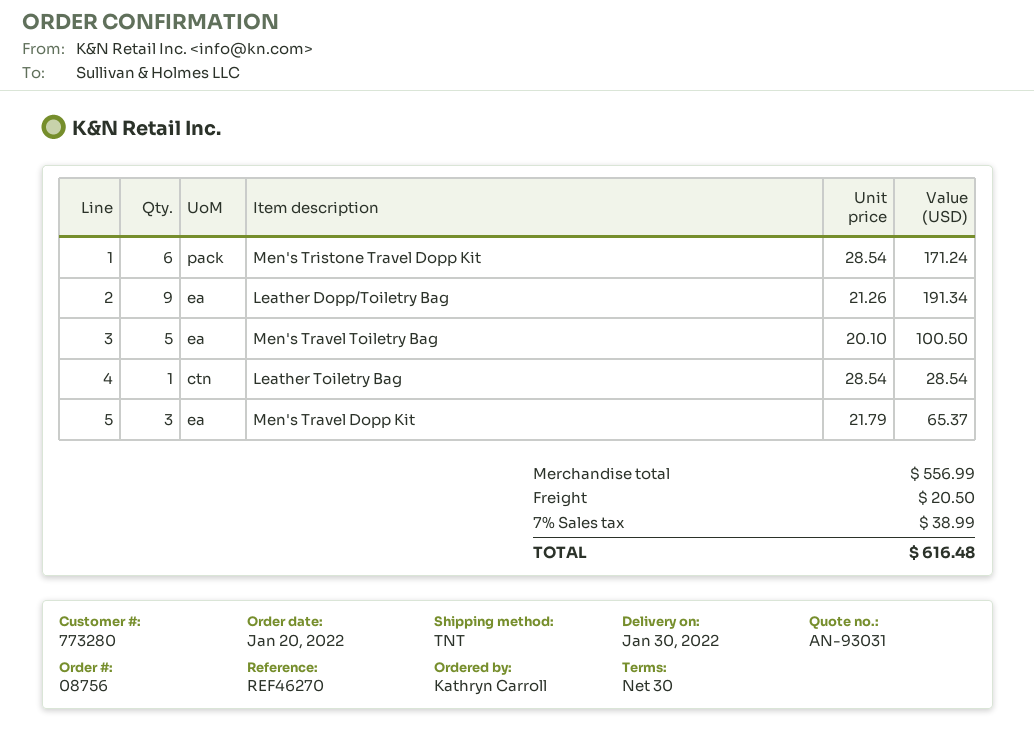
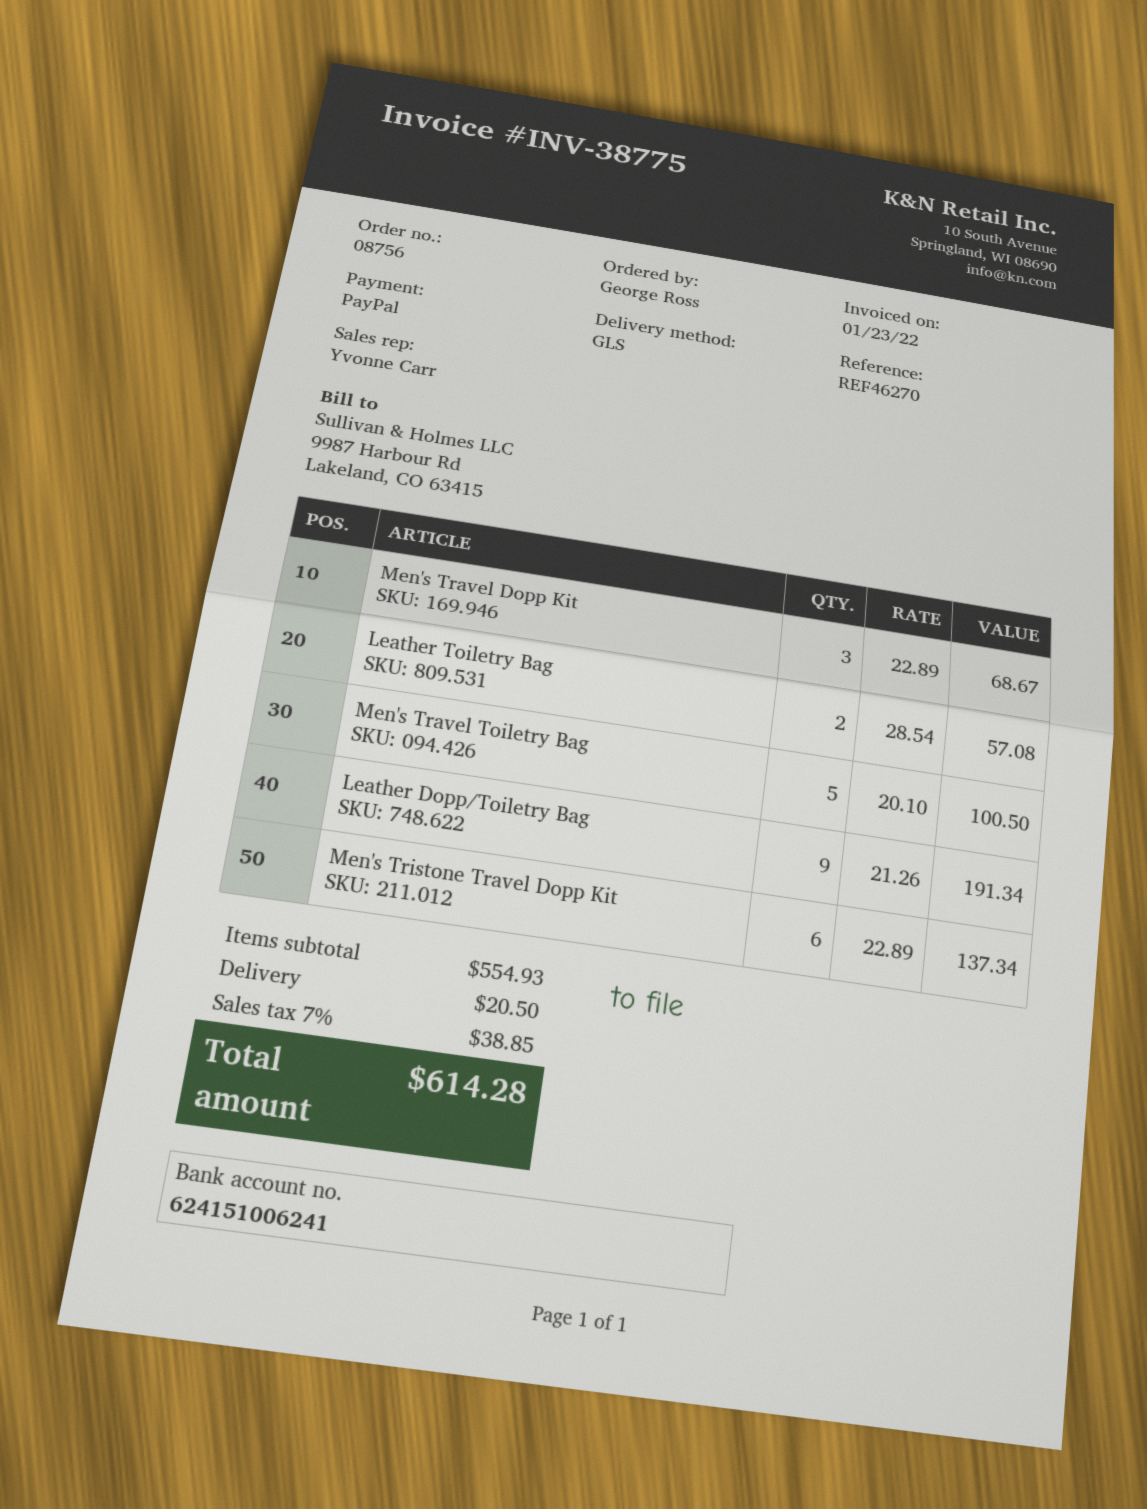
ordered by: Kathryn Carroll -> George Ross
shipping method: TNT -> GLS
Men's Tristone Travel Dopp Kit: 6 x 28.54 = 171.24 -> 6 x 22.89 = 137.34
Leather Toiletry Bag: 1 x 28.54 = 28.54 -> 2 x 28.54 = 57.08
Men's Travel Dopp Kit: 3 x 21.79 = 65.37 -> 3 x 22.89 = 68.67
subtotal: 556.99 -> 554.93
tax: 7% = 38.99 -> 7% = 38.85
total: 616.48 -> 614.28

